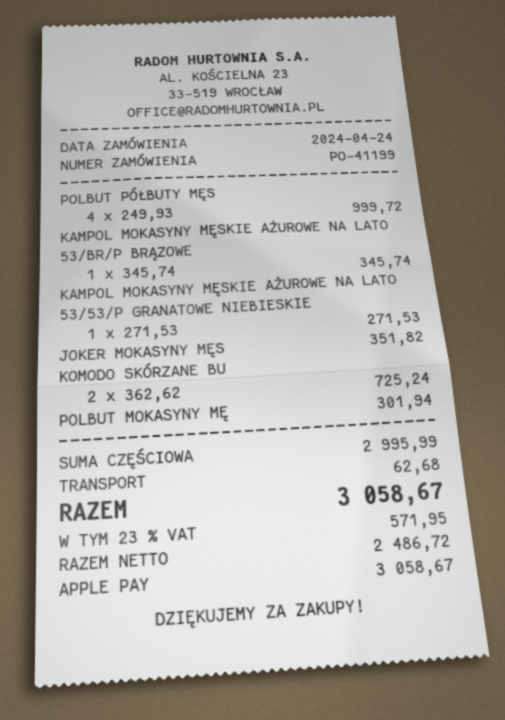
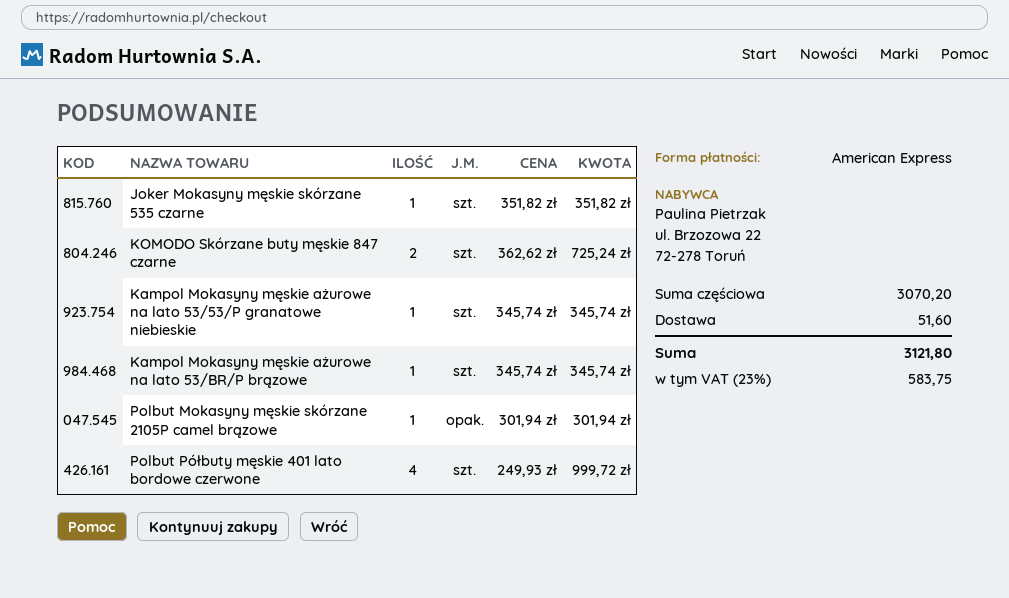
payment method: Apple Pay -> American Express
KAMPOL MOKASYNY MĘSKIE AŻUROWE NA LATO 53/53/P GRANATOWE NIEBIESKIE: 1 x 271.53 = 271.53 -> 1 x 345.74 = 345.74
subtotal: 2995.99 -> 3070.20
shipping: 62.68 -> 51.60
tax: 23% = 571.95 -> 23% = 583.75
total: 3058.67 -> 3121.80

